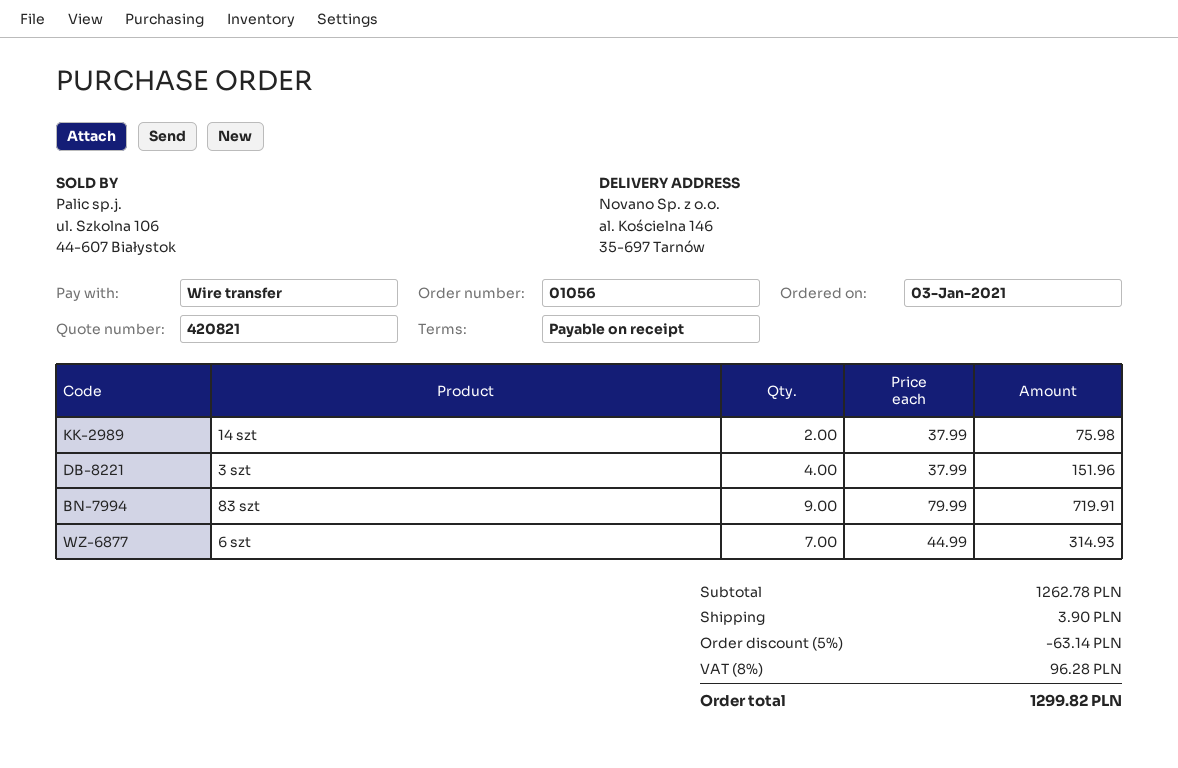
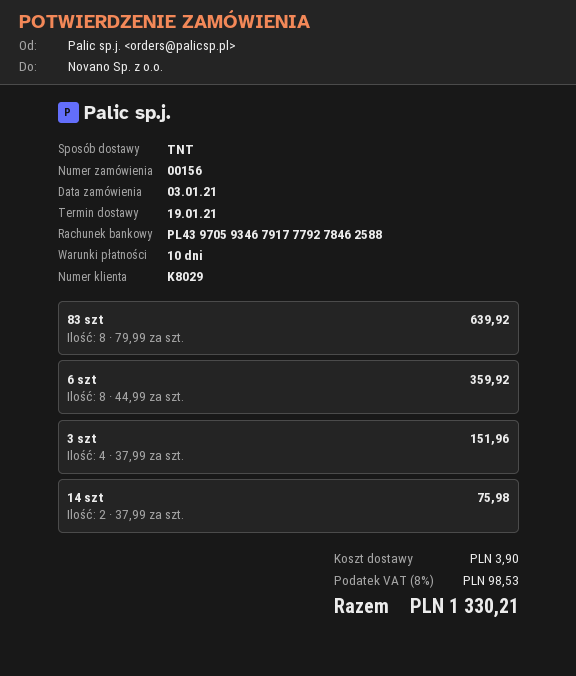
order number: 01056 -> 00156
payment terms: on receipt -> 10 days
83 szt: 9 x 79.99 = 719.91 -> 8 x 79.99 = 639.92
6 szt: 7 x 44.99 = 314.93 -> 8 x 44.99 = 359.92
discount: 5% = 63.14 -> none
tax: 8% = 96.28 -> 8% = 98.53
total: 1299.82 -> 1330.21

